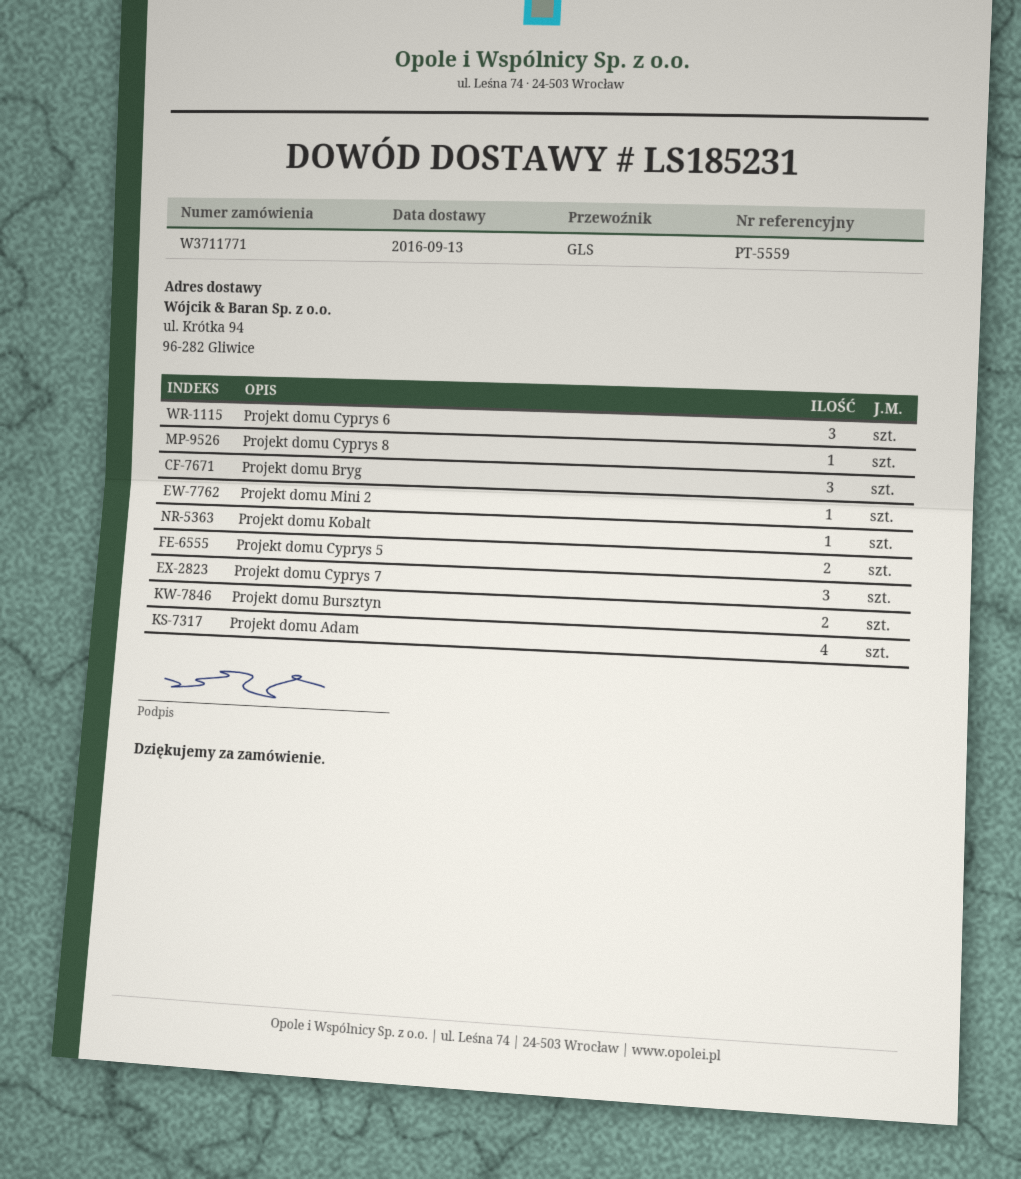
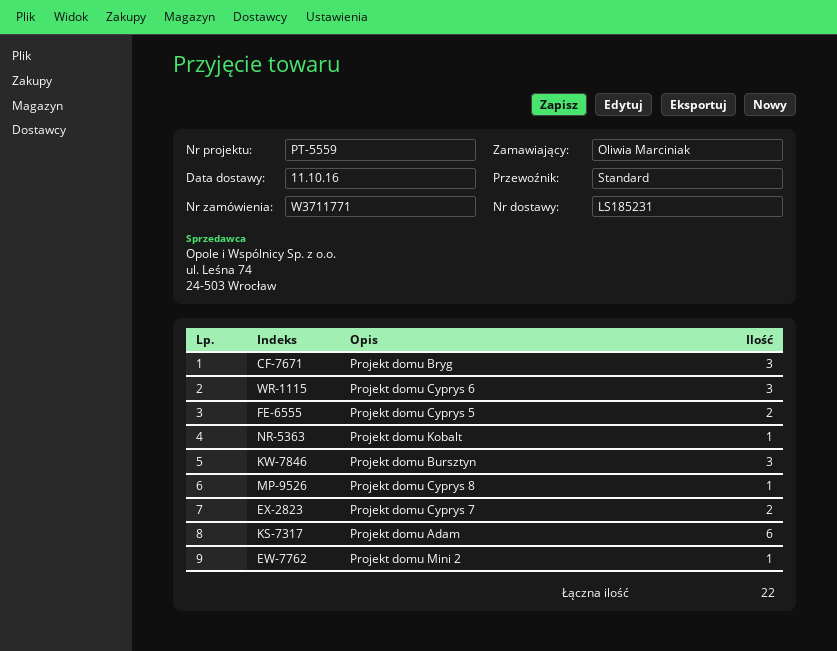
delivery date: 2016-09-13 -> 2016-10-11
shipping method: GLS -> standard
Projekt domu Cyprys 7: 3 -> 2
Projekt domu Bursztyn: 2 -> 3
Projekt domu Adam: 4 -> 6

